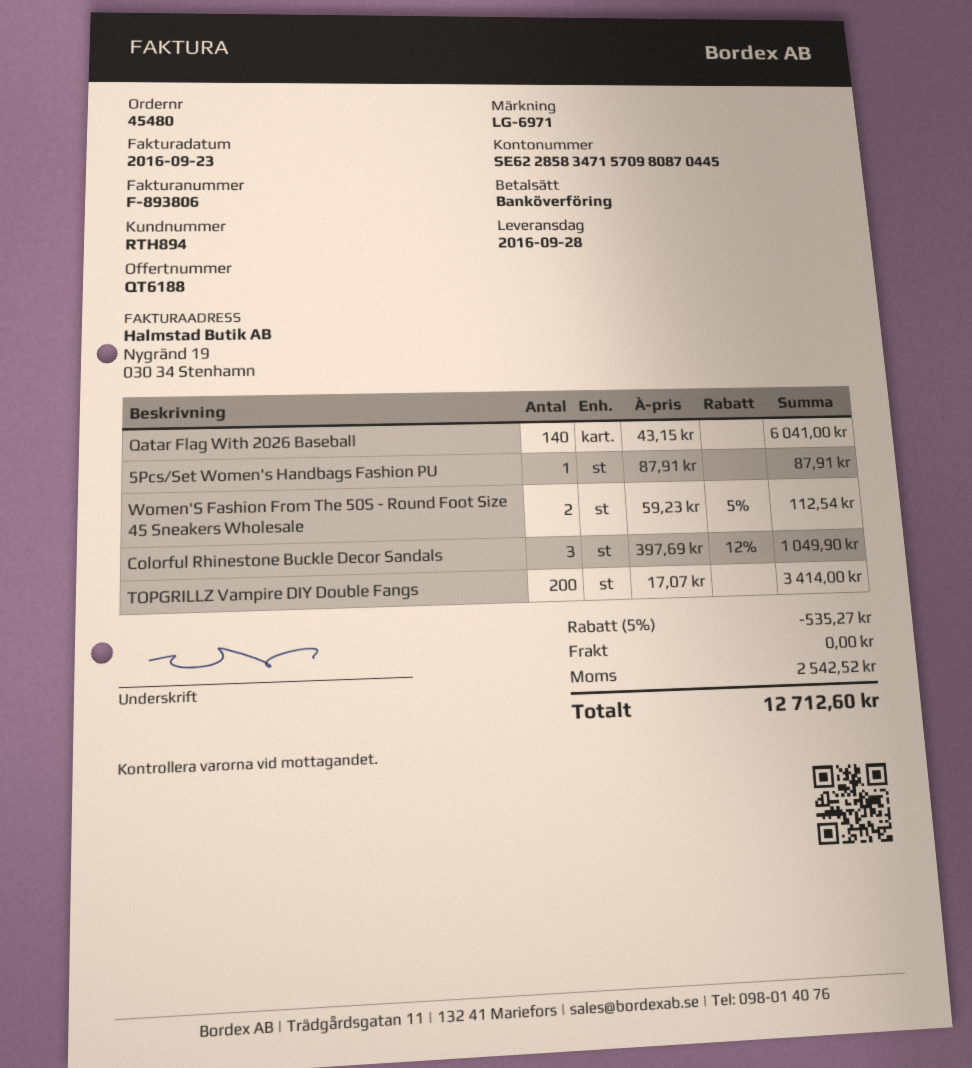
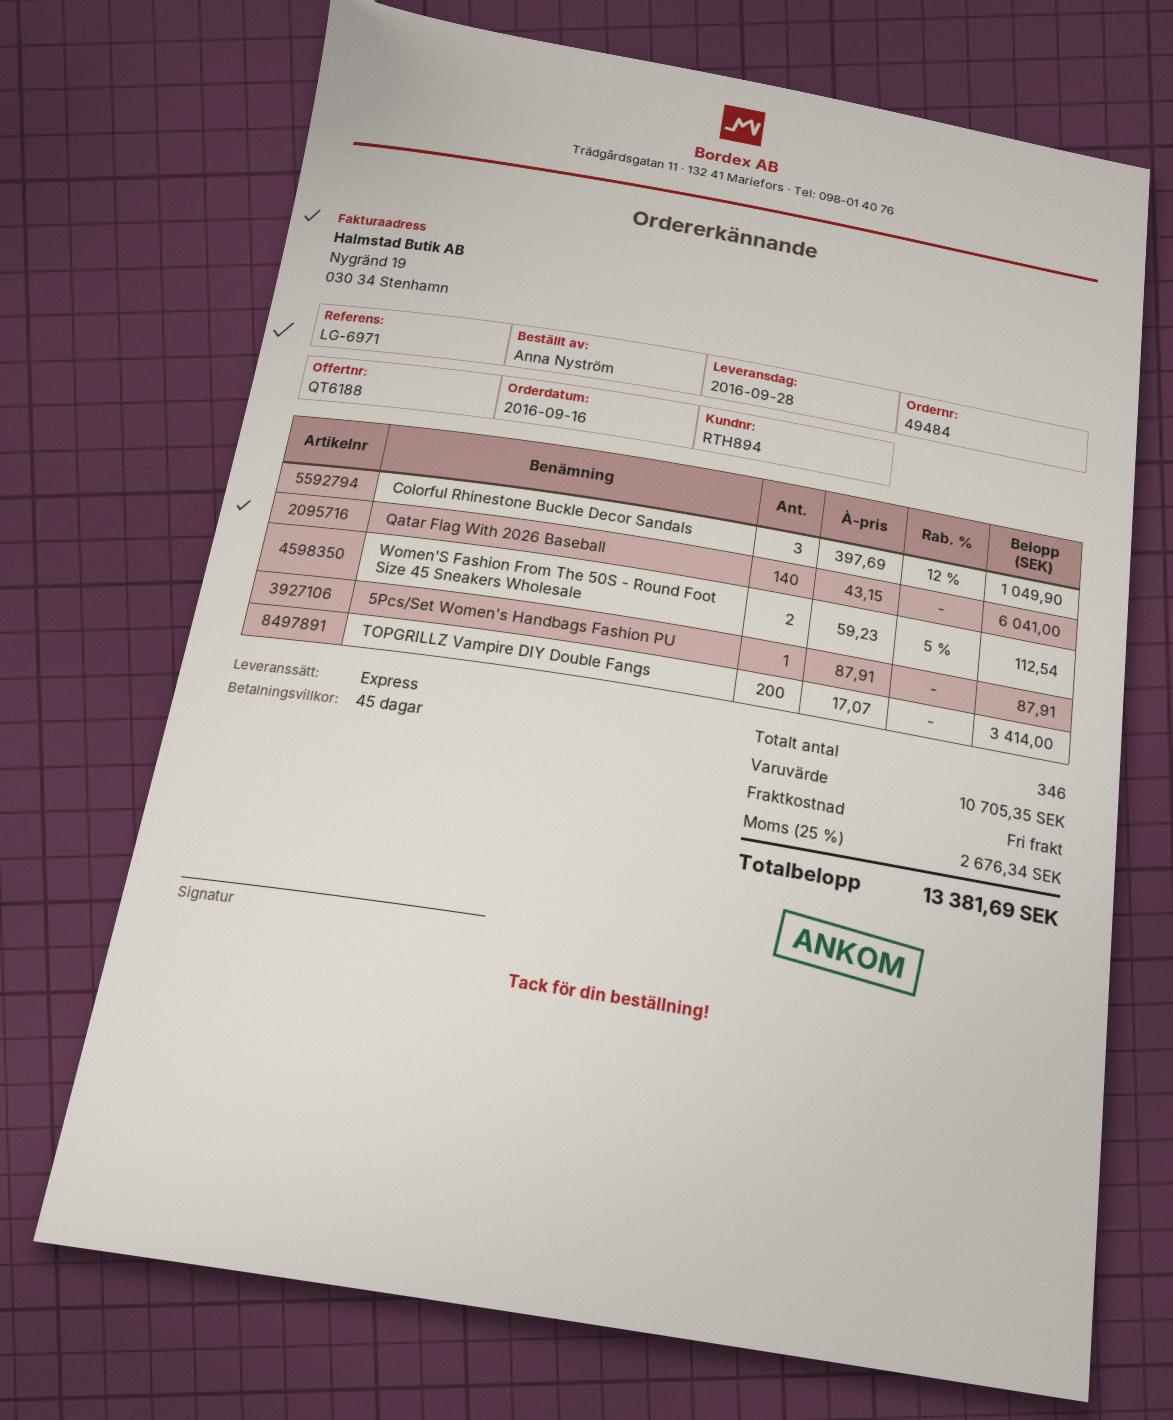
order number: 45480 -> 49484
discount: 5% = 535.27 -> none
tax: 2542.52 -> 2676.34
total: 12712.60 -> 13381.69

